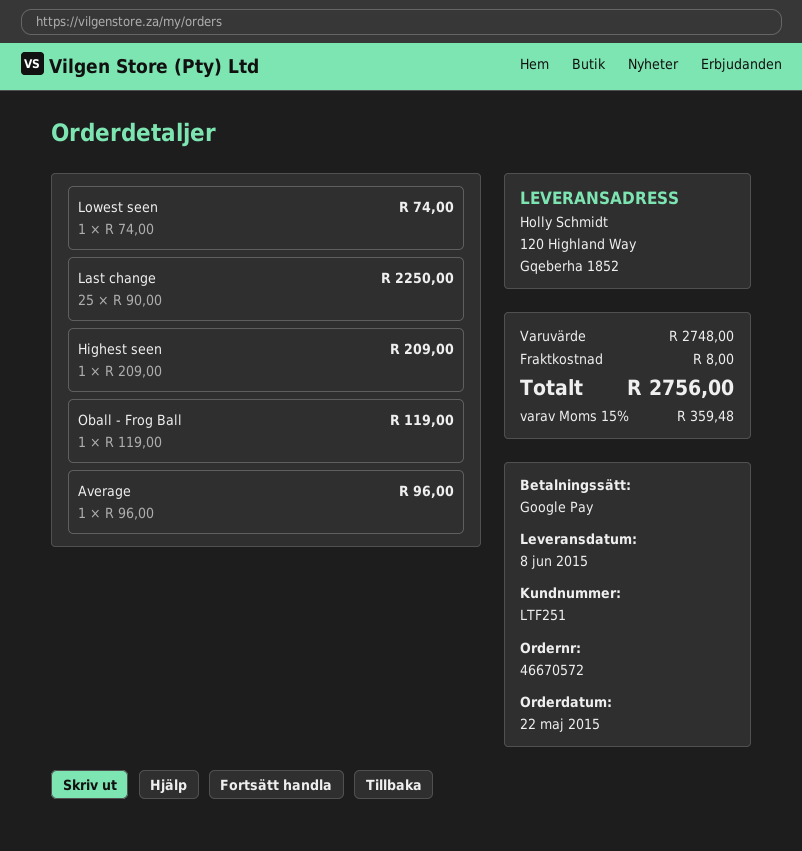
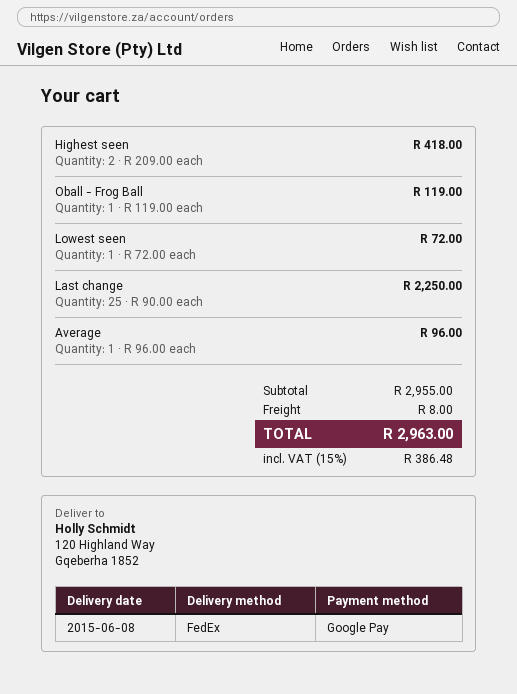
Lowest seen: 1 x 74.00 = 74.00 -> 1 x 72.00 = 72.00
Highest seen: 1 x 209.00 = 209.00 -> 2 x 209.00 = 418.00
subtotal: 2748.00 -> 2955.00
tax: 15% = 359.48 -> 15% = 386.48
total: 2756.00 -> 2963.00

